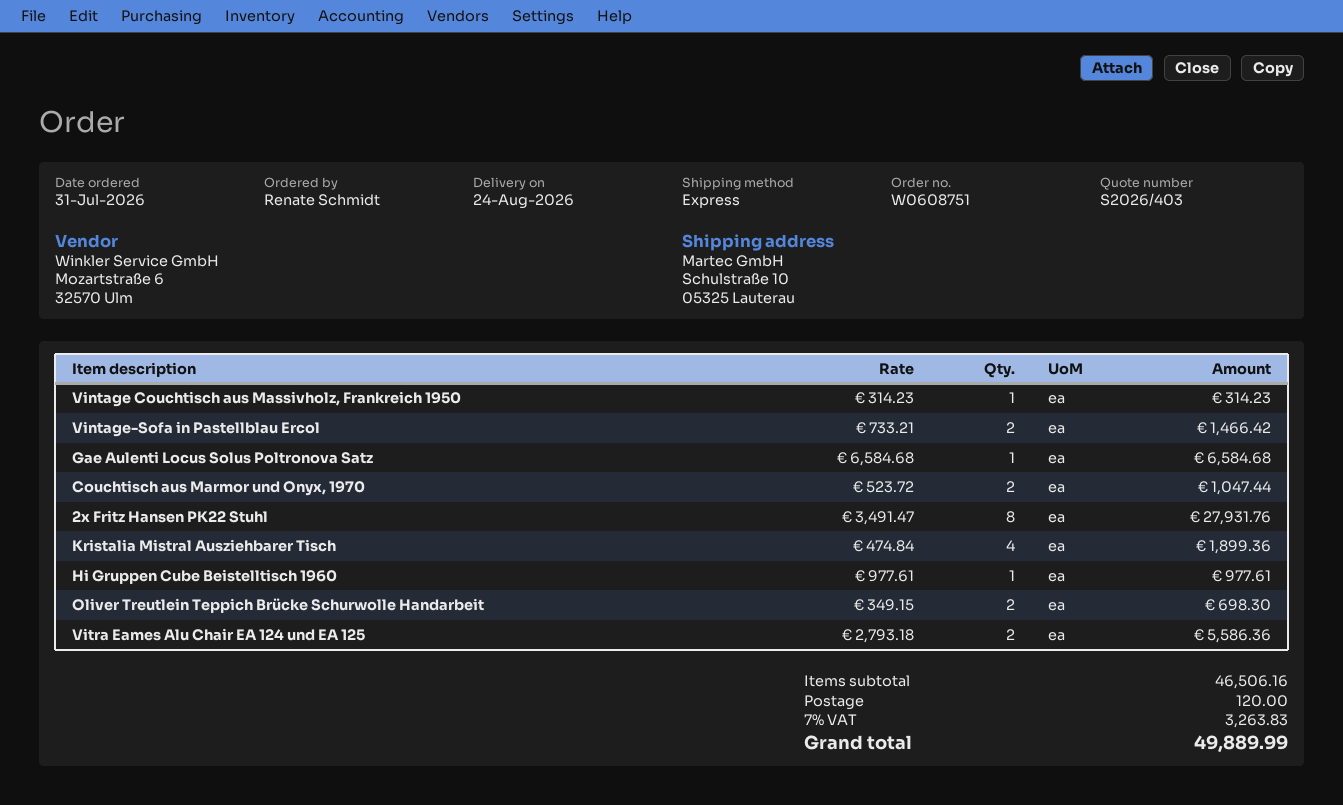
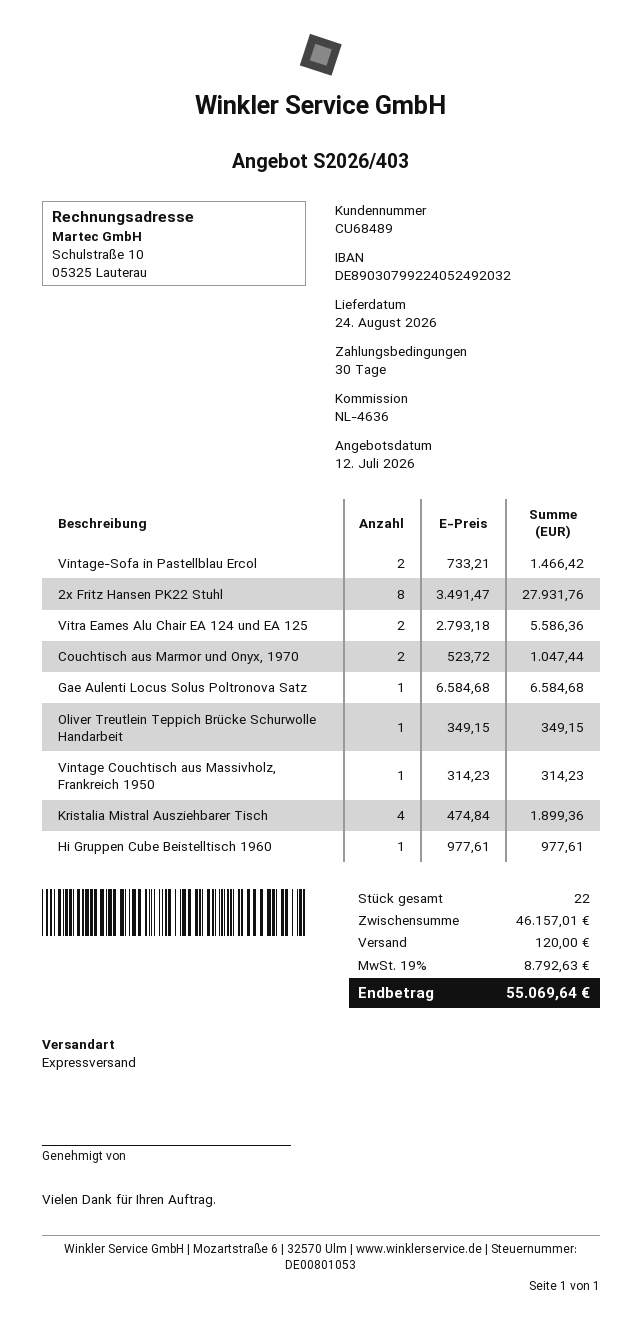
Oliver Treutlein Teppich Brücke Schurwolle Handarbeit: 2 x 349.15 = 698.30 -> 1 x 349.15 = 349.15
subtotal: 46506.16 -> 46157.01
tax: 7% = 3263.83 -> 19% = 8792.63
total: 49889.99 -> 55069.64

